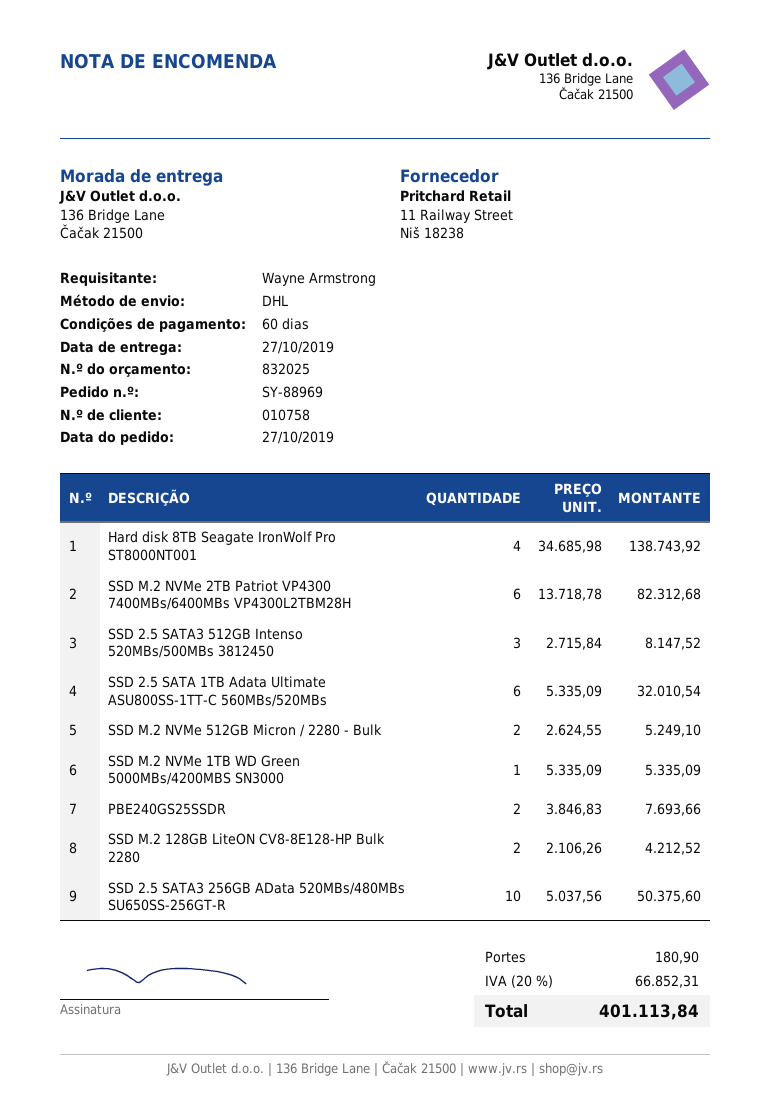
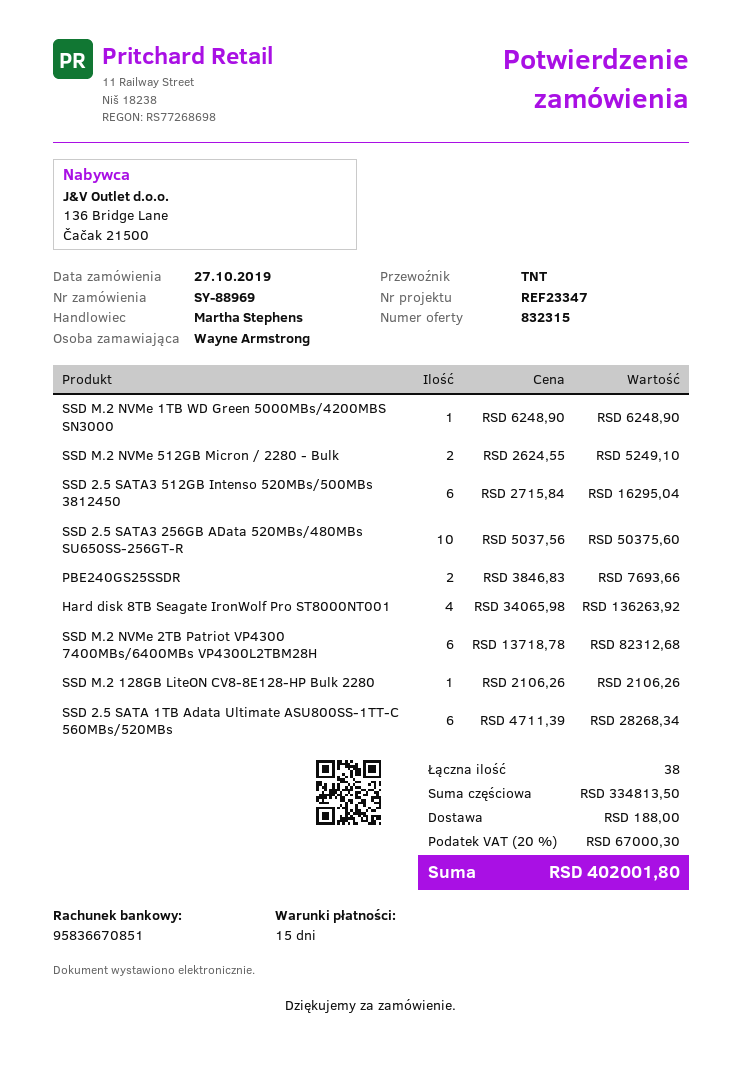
quote number: 832025 -> 832315
payment terms: 60 days -> 15 days
shipping method: DHL -> TNT
Hard disk 8TB Seagate IronWolf Pro ST8000NT001: 4 x 34685.98 = 138743.92 -> 4 x 34065.98 = 136263.92
SSD 2.5 SATA3 512GB Intenso 520MBs/500MBs 3812450: 3 x 2715.84 = 8147.52 -> 6 x 2715.84 = 16295.04
SSD 2.5 SATA 1TB Adata Ultimate ASU800SS-1TT-C 560MBs/520MBs: 6 x 5335.09 = 32010.54 -> 6 x 4711.39 = 28268.34
SSD M.2 NVMe 1TB WD Green 5000MBs/4200MBS SN3000: 1 x 5335.09 = 5335.09 -> 1 x 6248.90 = 6248.90
SSD M.2 128GB LiteON CV8-8E128-HP Bulk 2280: 2 x 2106.26 = 4212.52 -> 1 x 2106.26 = 2106.26
shipping: 180.90 -> 188.00
tax: 20% = 66852.31 -> 20% = 67000.30
total: 401113.84 -> 402001.80

